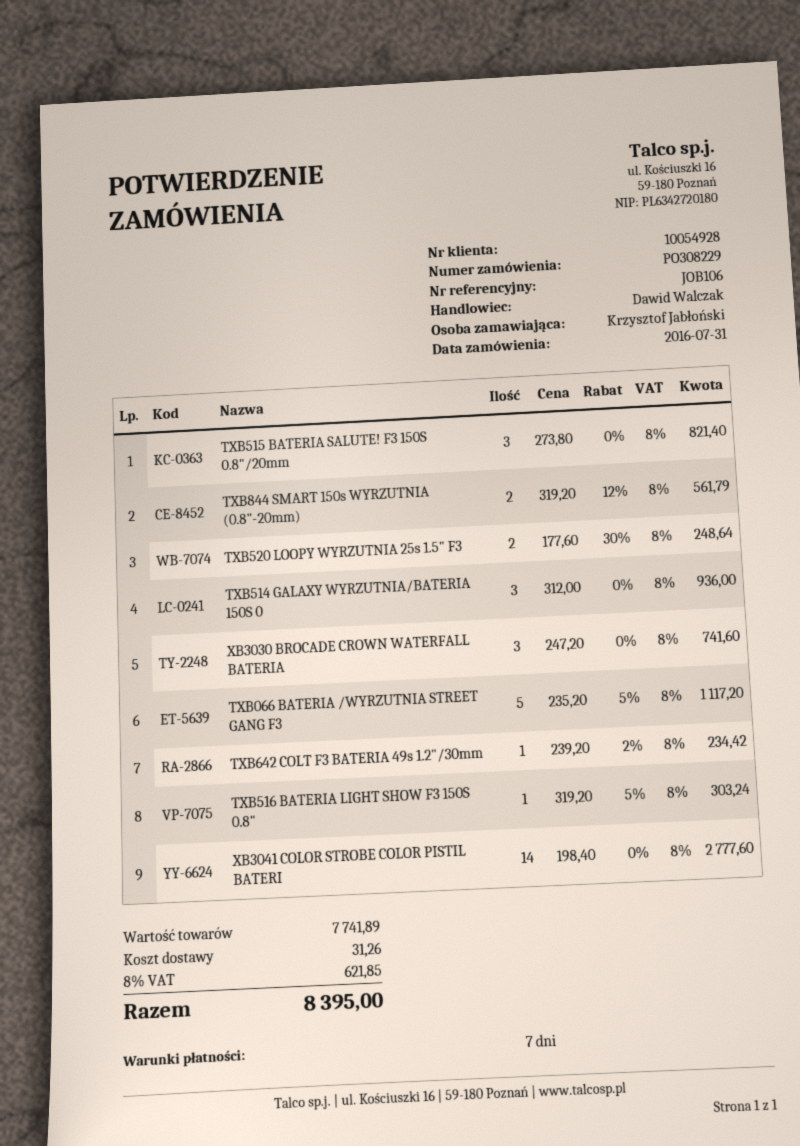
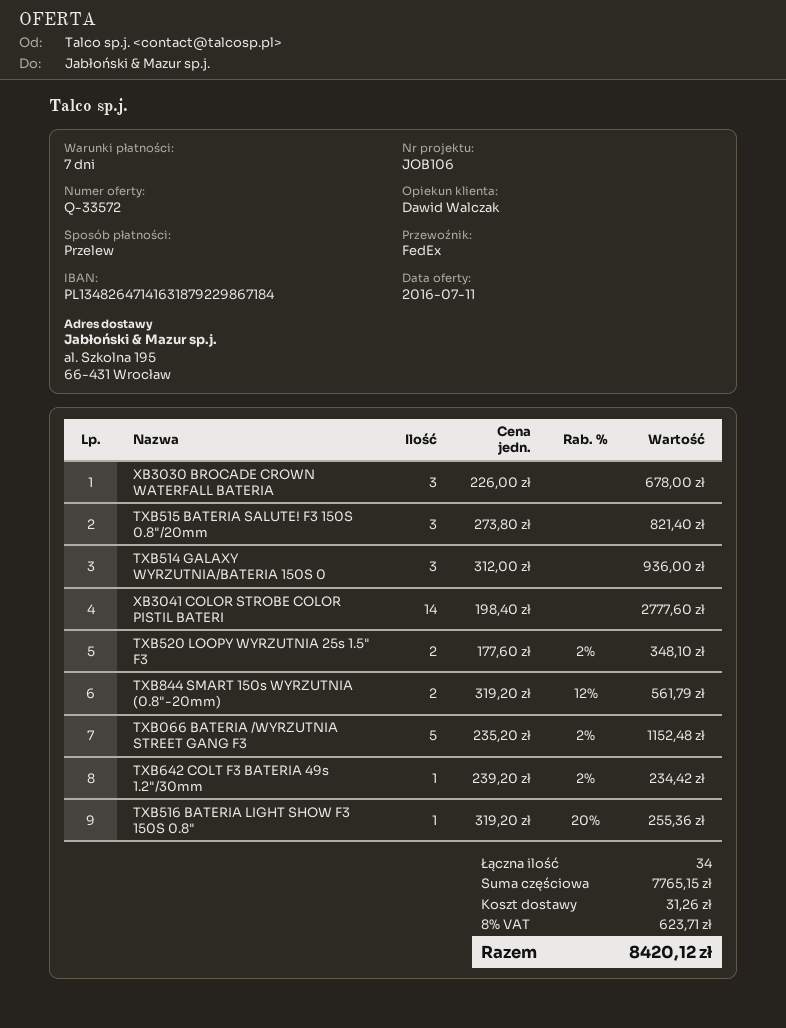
TXB520 LOOPY WYRZUTNIA 25s 1.5" F3: 2 x 177.60 - 30% = 248.64 -> 2 x 177.60 - 2% = 348.10
XB3030 BROCADE CROWN WATERFALL BATERIA: 3 x 247.20 = 741.60 -> 3 x 226.00 = 678.00
TXB066 BATERIA /WYRZUTNIA STREET GANG F3: 5 x 235.20 - 5% = 1117.20 -> 5 x 235.20 - 2% = 1152.48
TXB516 BATERIA LIGHT SHOW F3 150S 0.8": 1 x 319.20 - 5% = 303.24 -> 1 x 319.20 - 20% = 255.36
subtotal: 7741.89 -> 7765.15
tax: 8% = 621.85 -> 8% = 623.71
total: 8395.00 -> 8420.12

